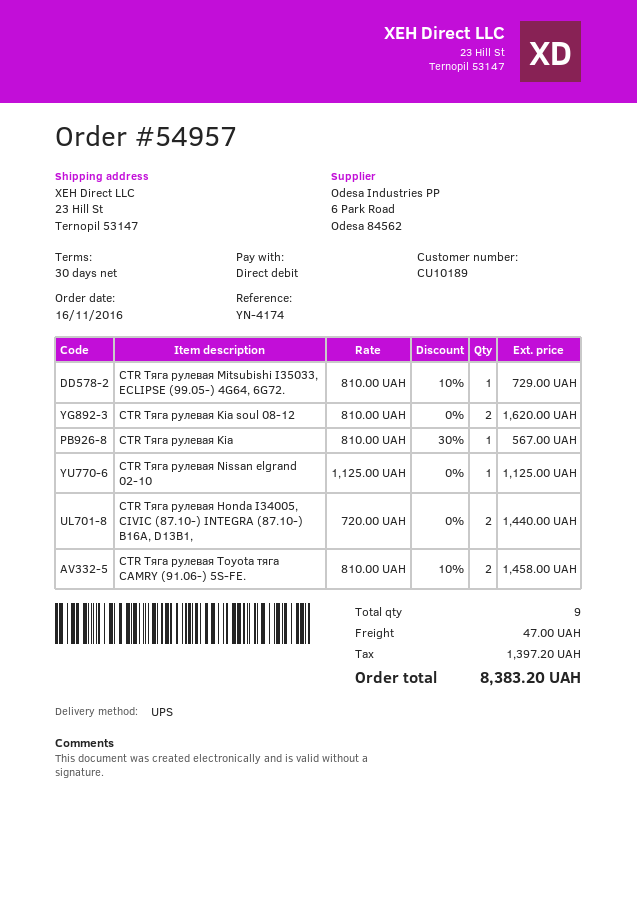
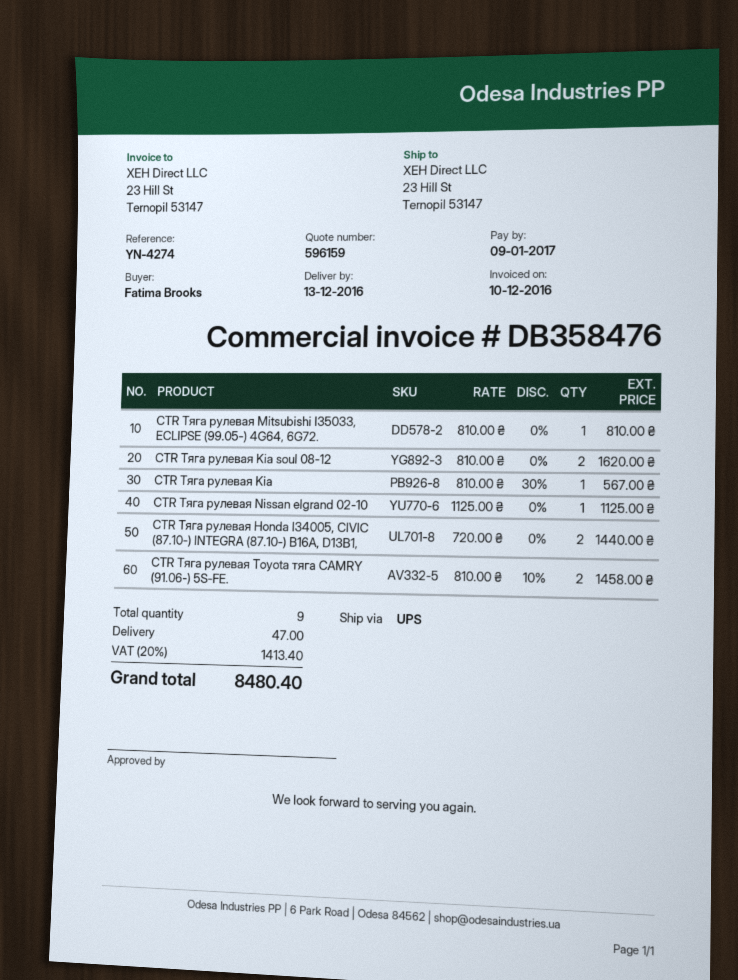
reference: YN-4174 -> YN-4274
CTR Тяга рулевая Mitsubishi I35033, ECLIPSE (99.05-) 4G64, 6G72.: 1 x 810.00 - 10% = 729.00 -> 1 x 810.00 = 810.00
tax: 1397.20 -> 1413.40
total: 8383.20 -> 8480.40

